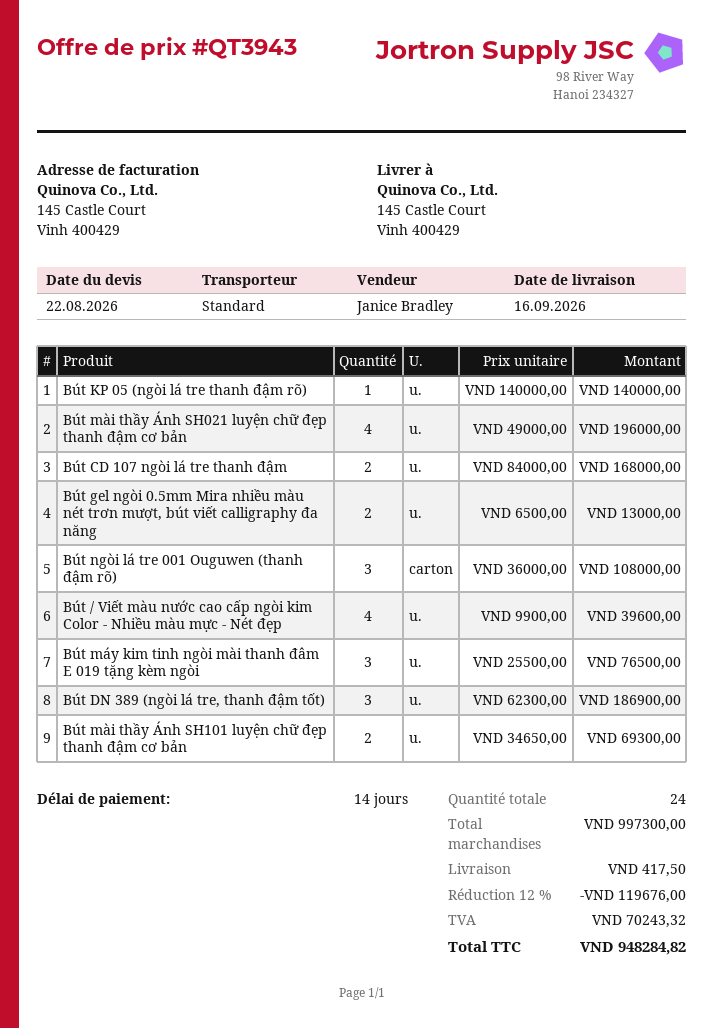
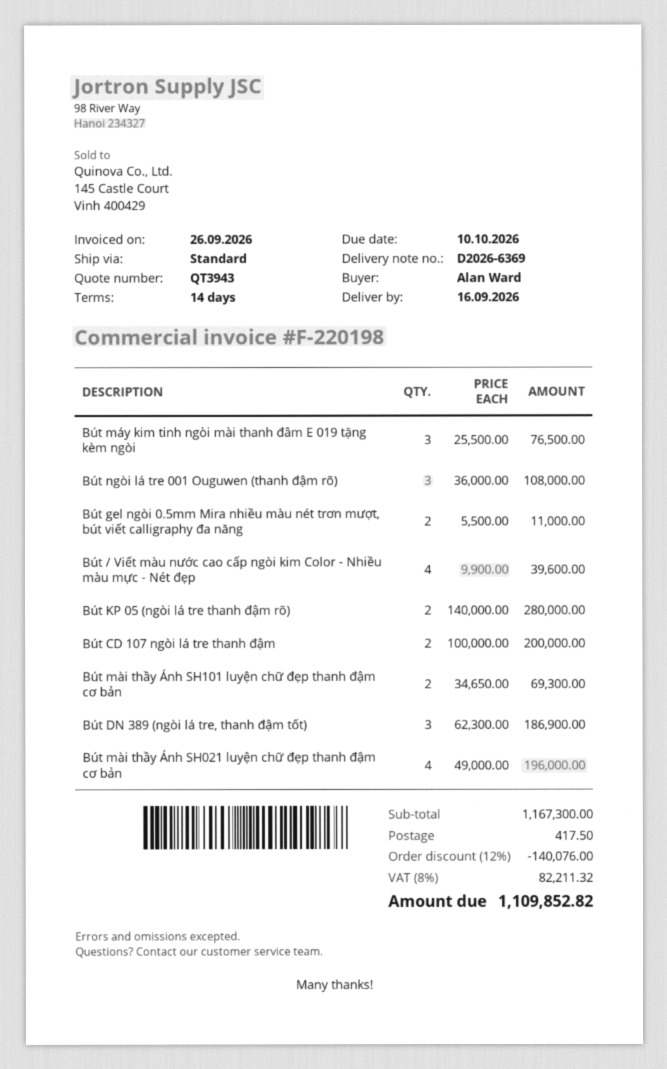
Bút KP 05 (ngòi lá tre thanh đậm rõ): 1 x 140000.00 = 140000.00 -> 2 x 140000.00 = 280000.00
Bút CD 107 ngòi lá tre thanh đậm: 2 x 84000.00 = 168000.00 -> 2 x 100000.00 = 200000.00
Bút gel ngòi 0.5mm Mira nhiều màu nét trơn mượt, bút viết calligraphy đa năng: 2 x 6500.00 = 13000.00 -> 2 x 5500.00 = 11000.00
subtotal: 997300.00 -> 1167300.00
discount: 12% = 119676.00 -> 12% = 140076.00
tax: 70243.32 -> 82211.32
total: 948284.82 -> 1109852.82

